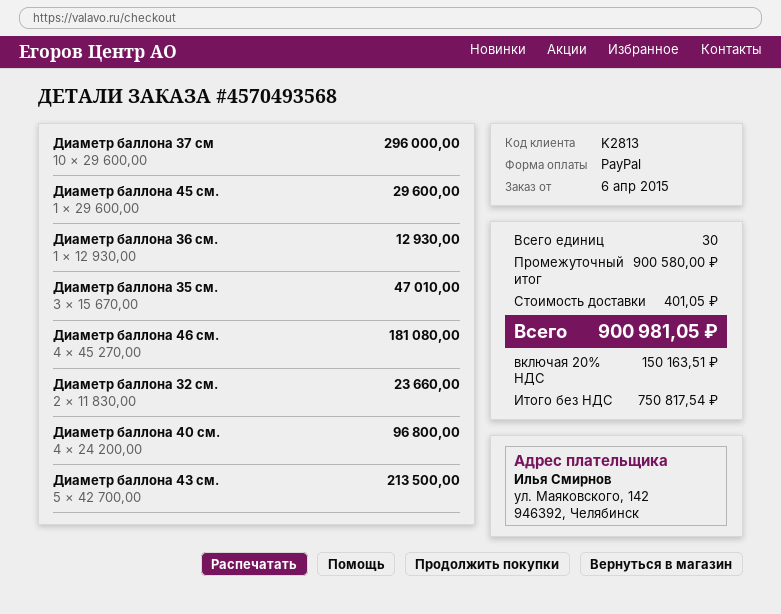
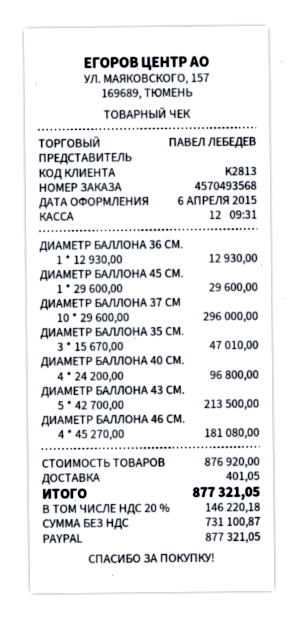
Диаметр баллона 32 см.: 2 x 11830.00 = 23660.00 -> none
subtotal: 900580.00 -> 876920.00
net: 750817.54 -> 731100.87
tax: 20% = 150163.51 -> 20% = 146220.18
total: 900981.05 -> 877321.05

